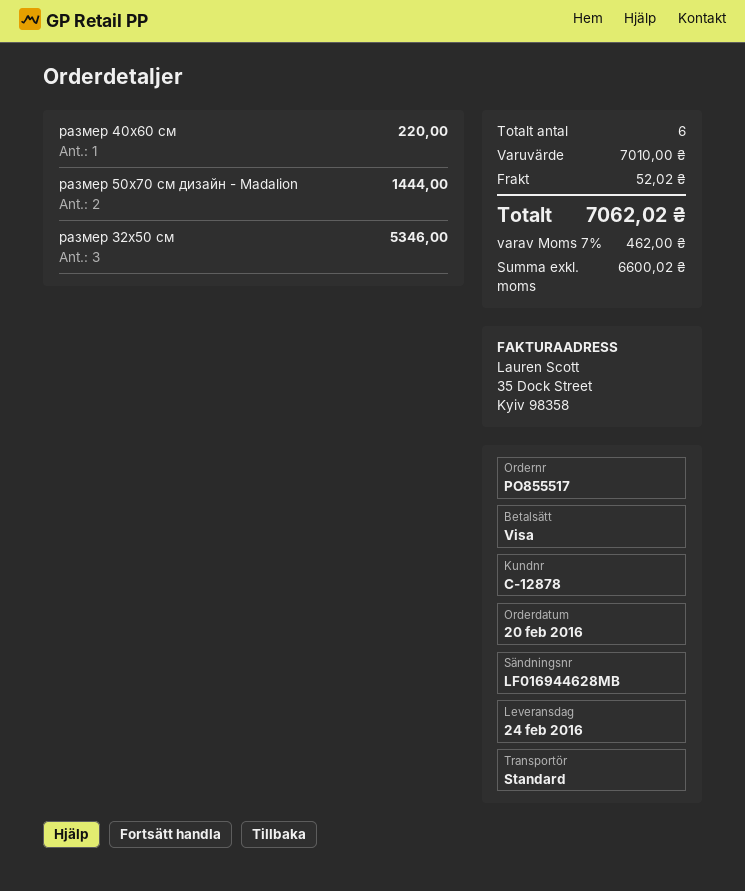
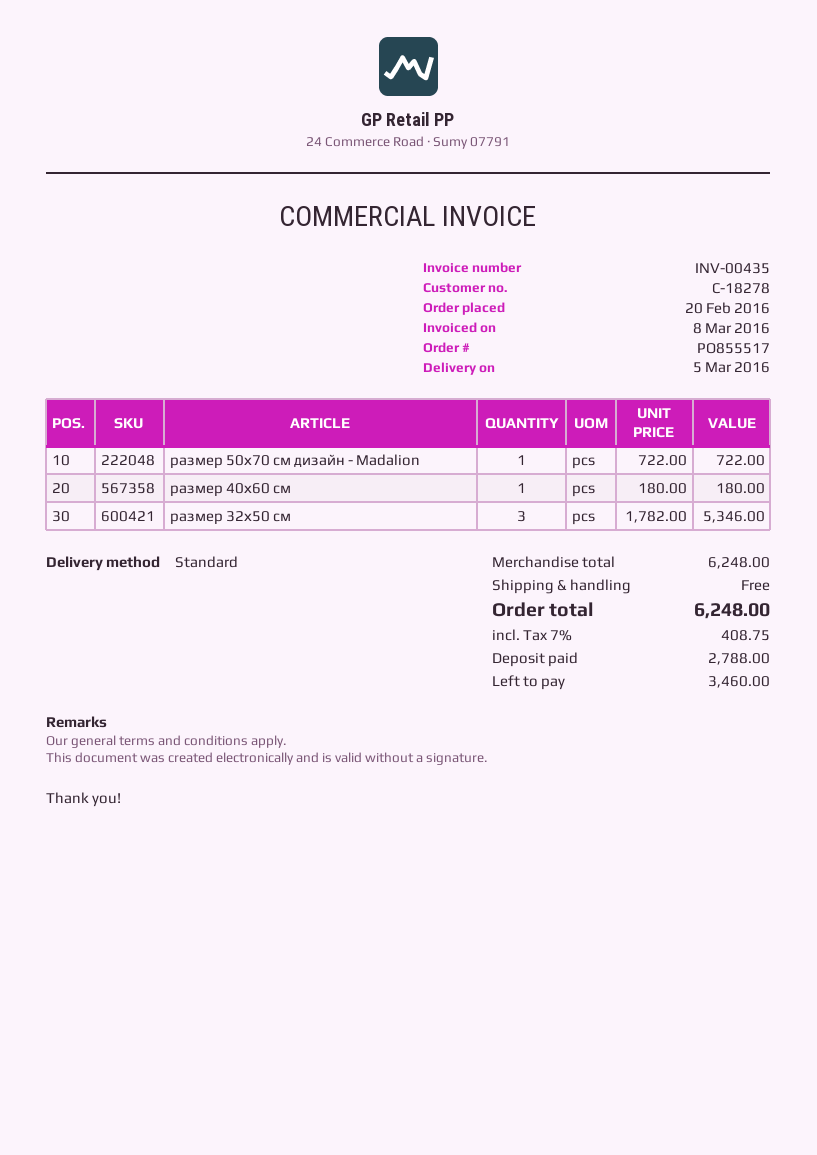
delivery date: 2016-02-24 -> 2016-03-05
customer number: C-12878 -> C-18278
размер 40х60 см: 1 for 220.00 -> 1 for 180.00
размер 50х70 см дизайн - Madalion: 2 for 1444.00 -> 1 for 722.00
subtotal: 7010.00 -> 6248.00
shipping: 52.02 -> 0.00
tax: 7% = 462.00 -> 7% = 408.75
total: 7062.02 -> 6248.00

